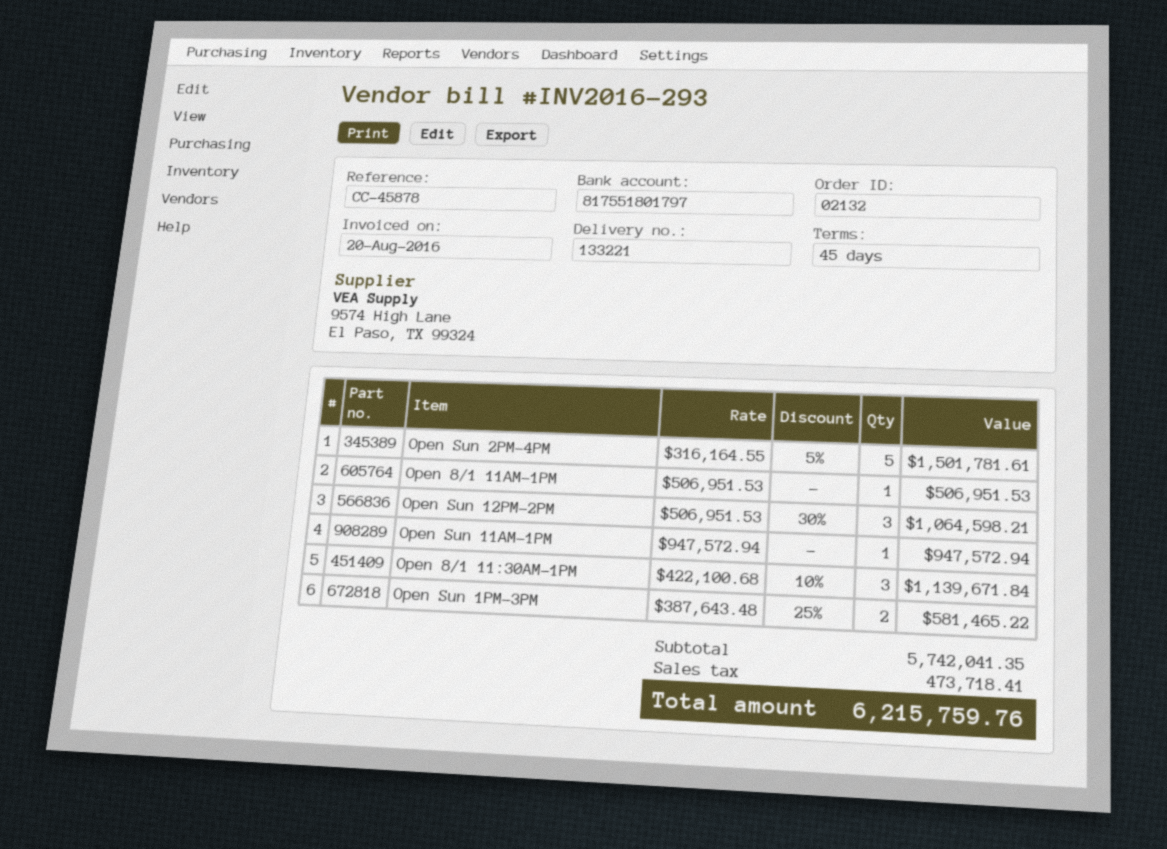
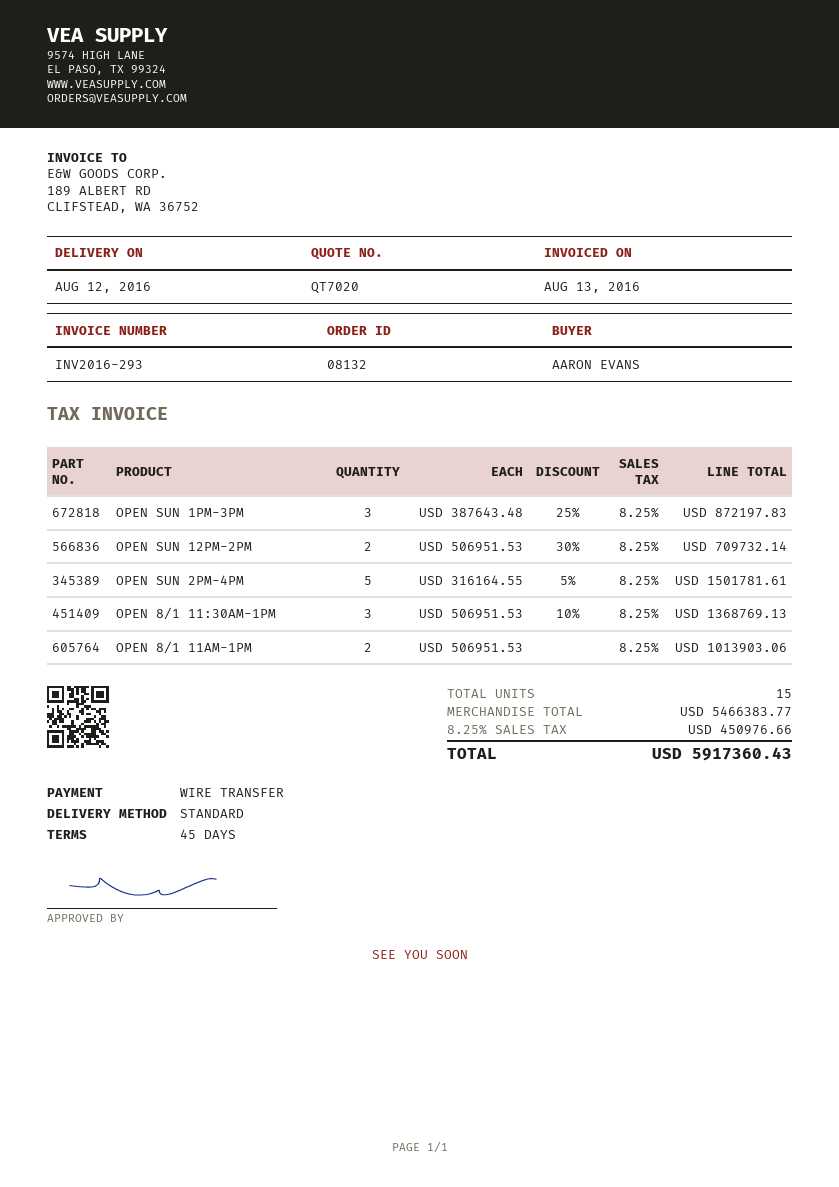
order number: 02132 -> 08132
invoice date: 2016-08-20 -> 2016-08-13
Open 8/1 11AM-1PM: 1 x 506951.53 = 506951.53 -> 2 x 506951.53 = 1013903.06
Open Sun 12PM-2PM: 3 x 506951.53 - 30% = 1064598.21 -> 2 x 506951.53 - 30% = 709732.14
Open Sun 11AM-1PM: 1 x 947572.94 = 947572.94 -> none
Open 8/1 11:30AM-1PM: 3 x 422100.68 - 10% = 1139671.84 -> 3 x 506951.53 - 10% = 1368769.13
Open Sun 1PM-3PM: 2 x 387643.48 - 25% = 581465.22 -> 3 x 387643.48 - 25% = 872197.83
subtotal: 5742041.35 -> 5466383.77
tax: 473718.41 -> 450976.66
total: 6215759.76 -> 5917360.43

